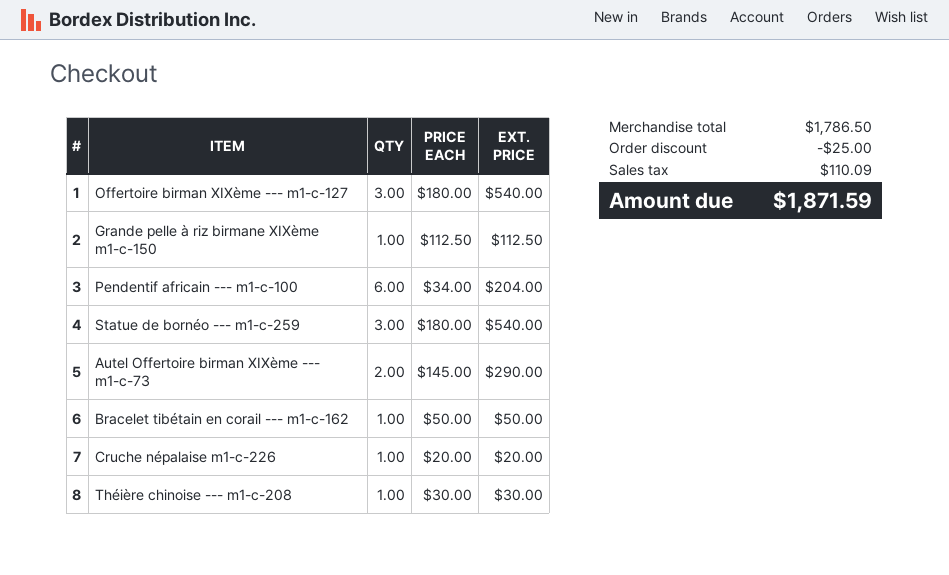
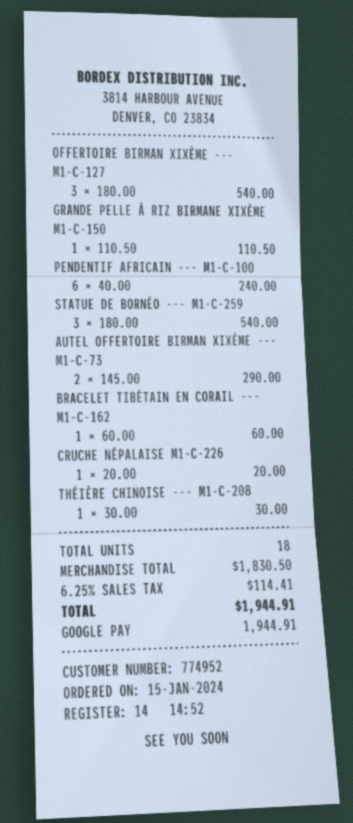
Grande pelle à riz birmane XIXème m1-c-150: 1 x 112.50 = 112.50 -> 1 x 110.50 = 110.50
Pendentif africain --- m1-c-100: 6 x 34.00 = 204.00 -> 6 x 40.00 = 240.00
Bracelet tibétain en corail --- m1-c-162: 1 x 50.00 = 50.00 -> 1 x 60.00 = 60.00
subtotal: 1786.50 -> 1830.50
discount: 25.00 -> none
tax: 110.09 -> 114.41
total: 1871.59 -> 1944.91

